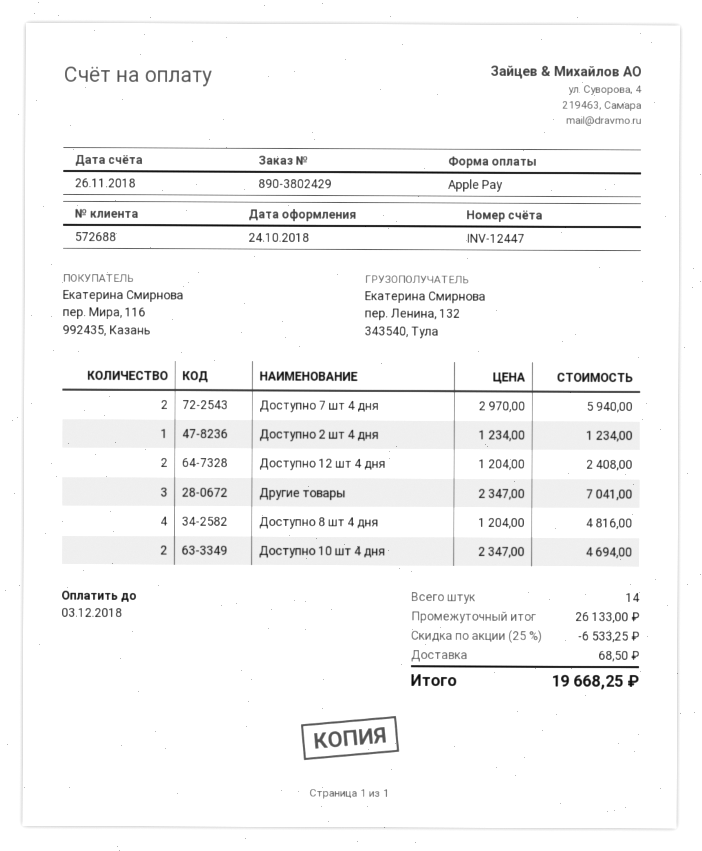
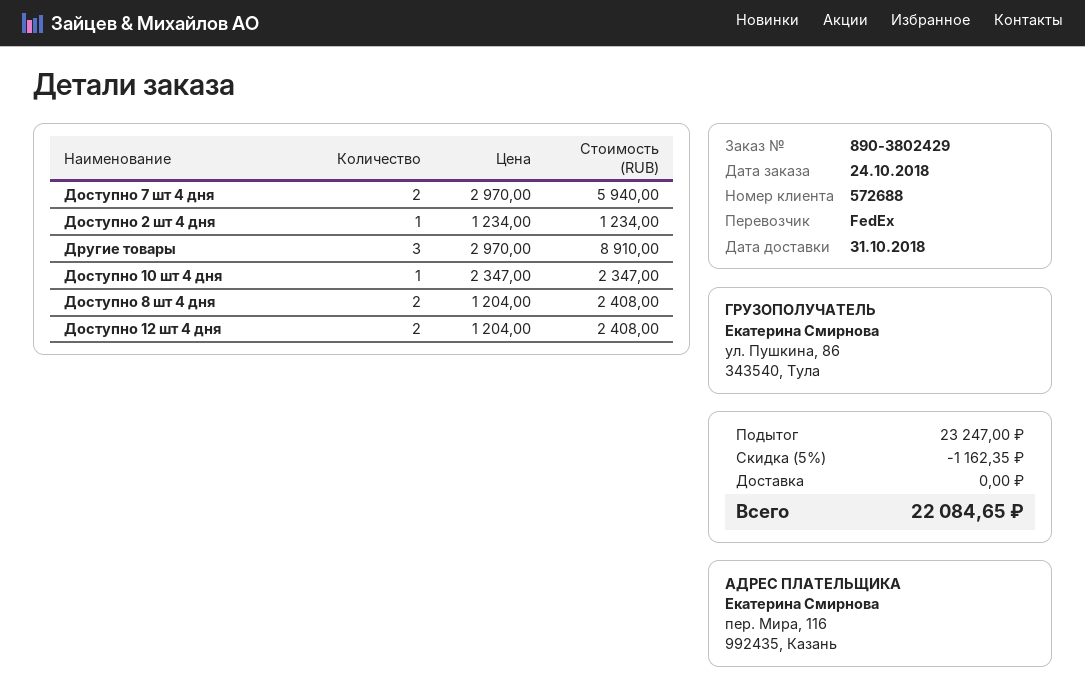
ship to: пер. Ленина, 132, 343540, Тула -> ул. Пушкина, 86, 343540, Тула
Другие товары: 3 x 2347.00 = 7041.00 -> 3 x 2970.00 = 8910.00
Доступно 8 шт 4 дня: 4 x 1204.00 = 4816.00 -> 2 x 1204.00 = 2408.00
Доступно 10 шт 4 дня: 2 x 2347.00 = 4694.00 -> 1 x 2347.00 = 2347.00
subtotal: 26133.00 -> 23247.00
discount: 25% = 6533.25 -> 5% = 1162.35
shipping: 68.50 -> 0.00
total: 19668.25 -> 22084.65

